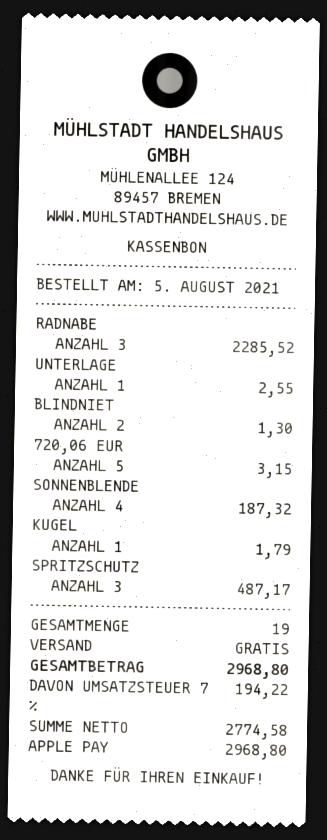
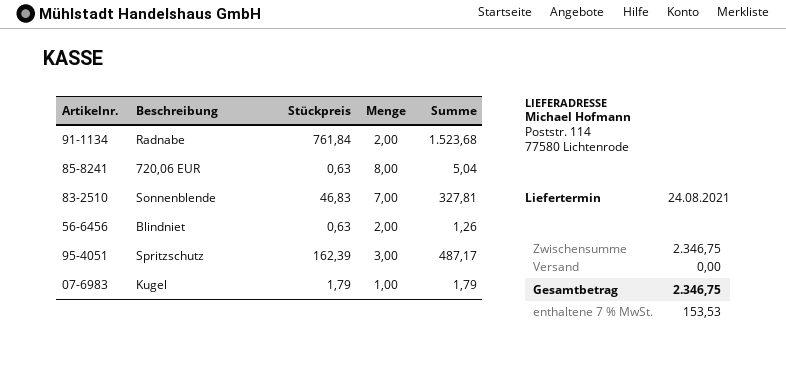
RADNABE: 3 for 2285.52 -> 2 for 1523.68
UNTERLAGE: 1 for 2.55 -> none
BLINDNIET: 2 for 1.30 -> 2 for 1.26
720,06 EUR: 5 for 3.15 -> 8 for 5.04
SONNENBLENDE: 4 for 187.32 -> 7 for 327.81
tax: 7% = 194.22 -> 7% = 153.53
total: 2968.80 -> 2346.75

